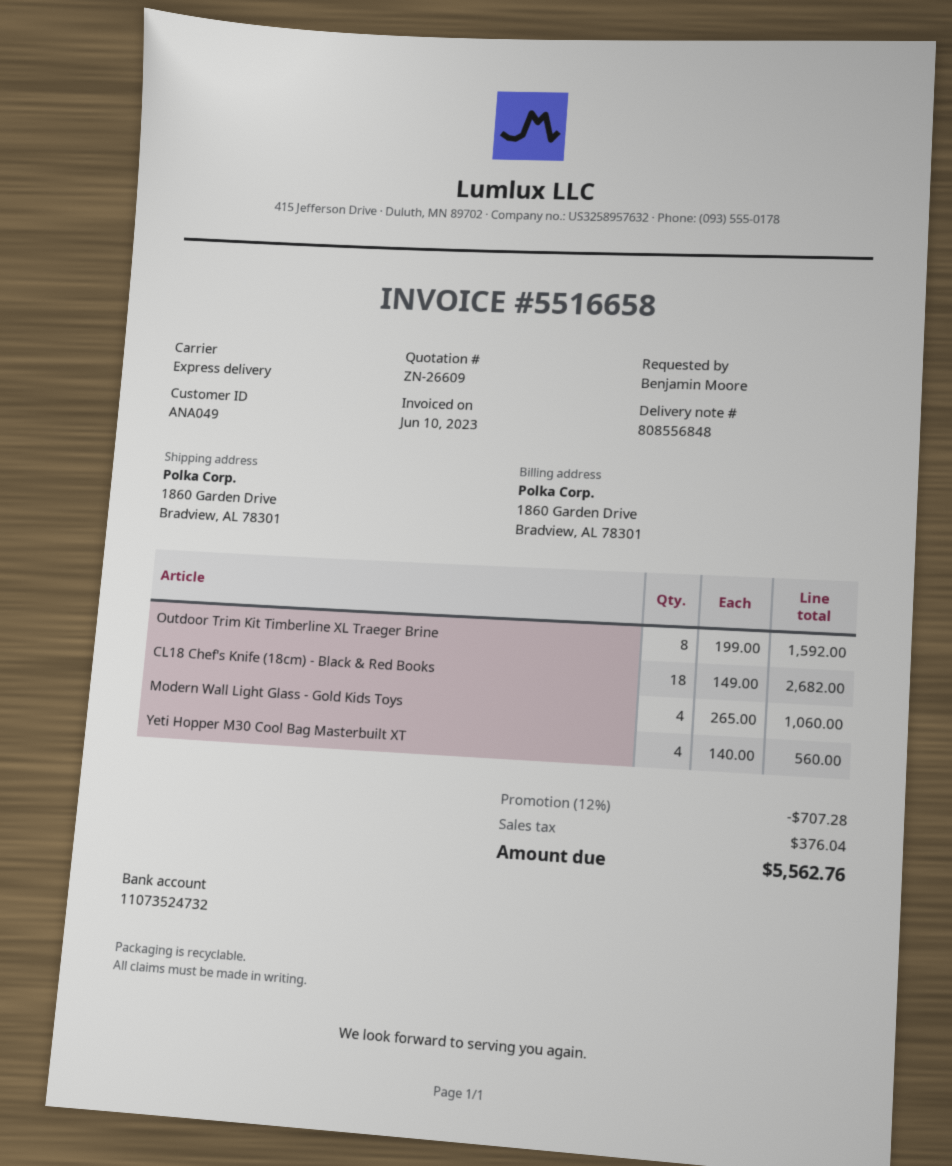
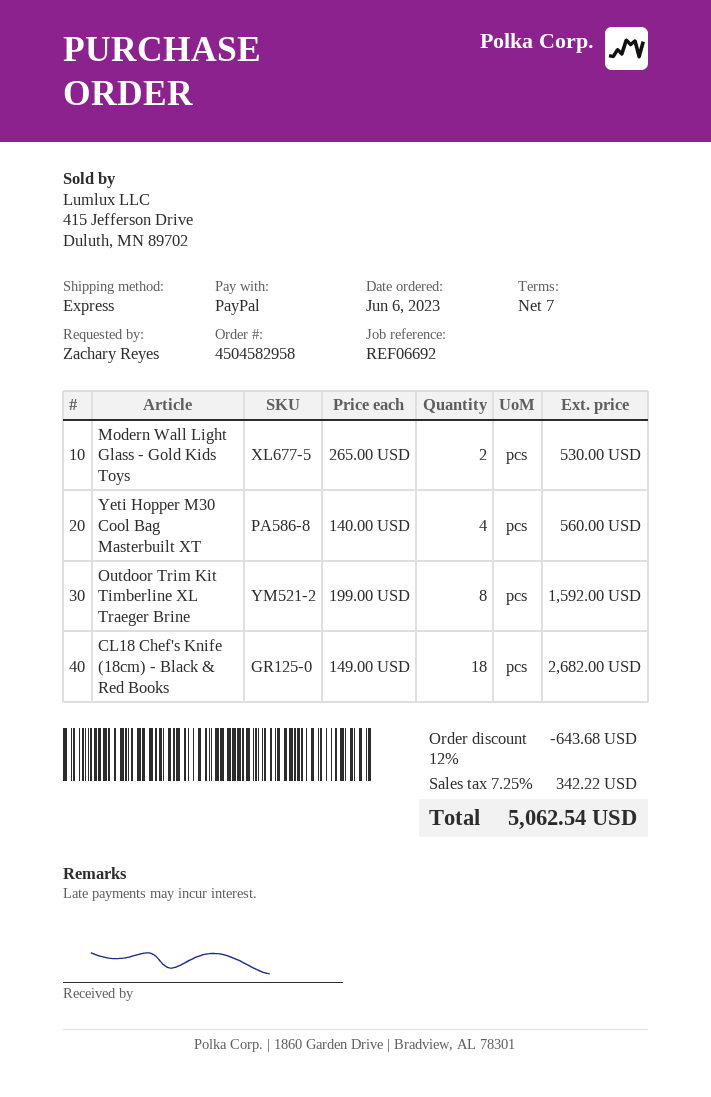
ordered by: Benjamin Moore -> Zachary Reyes
Modern Wall Light Glass - Gold Kids Toys: 4 x 265.00 = 1060.00 -> 2 x 265.00 = 530.00
discount: 12% = 707.28 -> 12% = 643.68
tax: 376.04 -> 342.22
total: 5562.76 -> 5062.54

